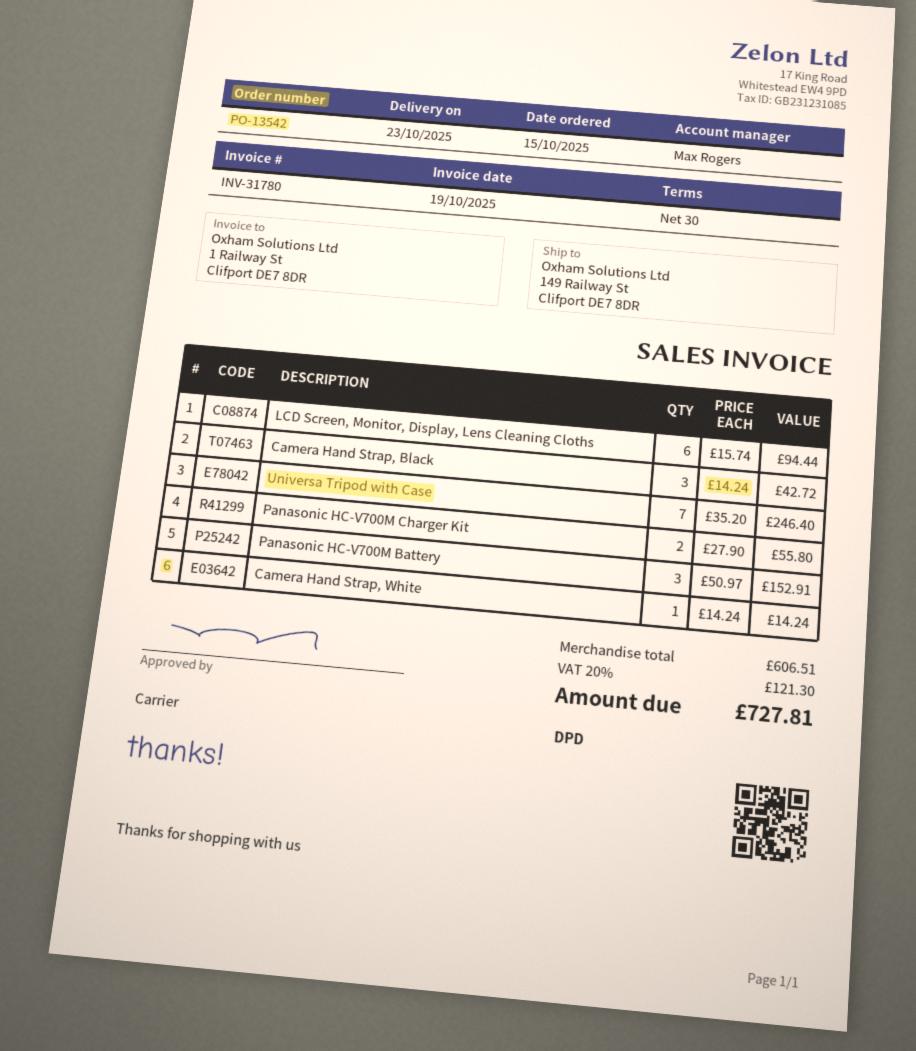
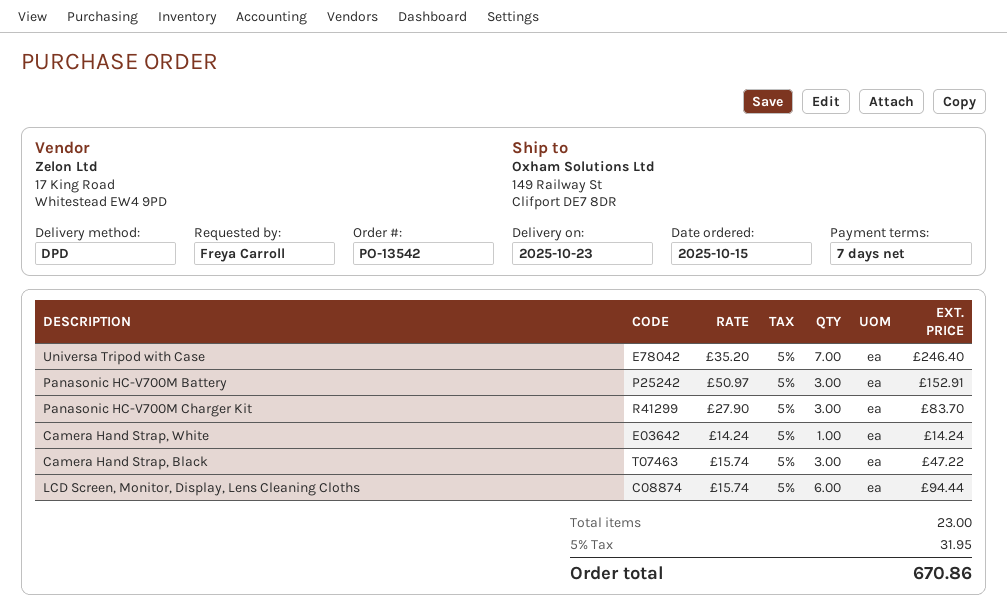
payment terms: 30 days -> 7 days
Camera Hand Strap, Black: 3 x 14.24 = 42.72 -> 3 x 15.74 = 47.22
Panasonic HC-V700M Charger Kit: 2 x 27.90 = 55.80 -> 3 x 27.90 = 83.70
tax: 20% = 121.30 -> 5% = 31.95
total: 727.81 -> 670.86

